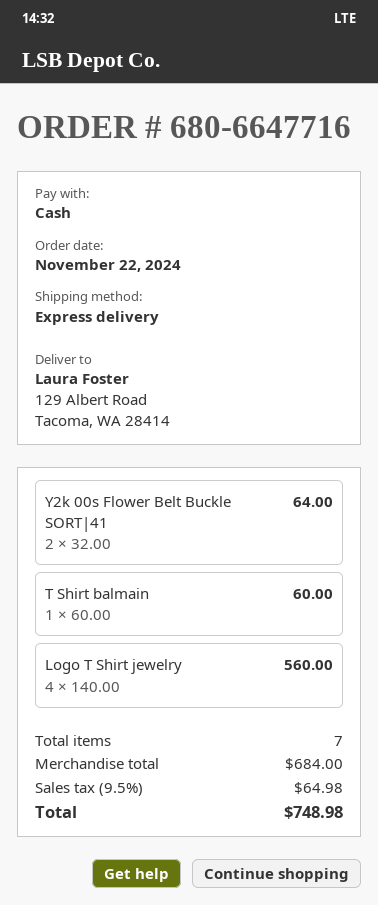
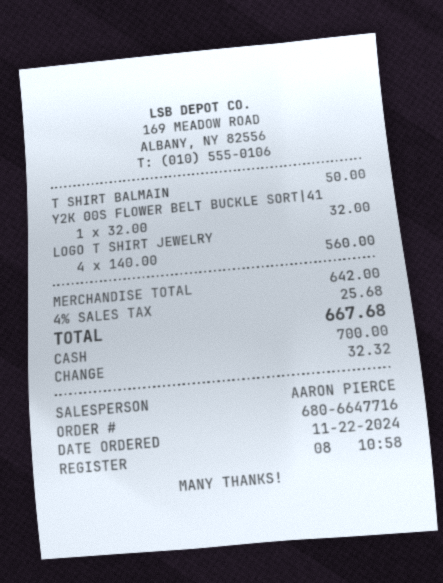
Y2k 00s Flower Belt Buckle SORT|41: 2 x 32.00 = 64.00 -> 1 x 32.00 = 32.00
T Shirt balmain: 1 x 60.00 = 60.00 -> 1 x 50.00 = 50.00
subtotal: 684.00 -> 642.00
tax: 9.5% = 64.98 -> 4% = 25.68
total: 748.98 -> 667.68

